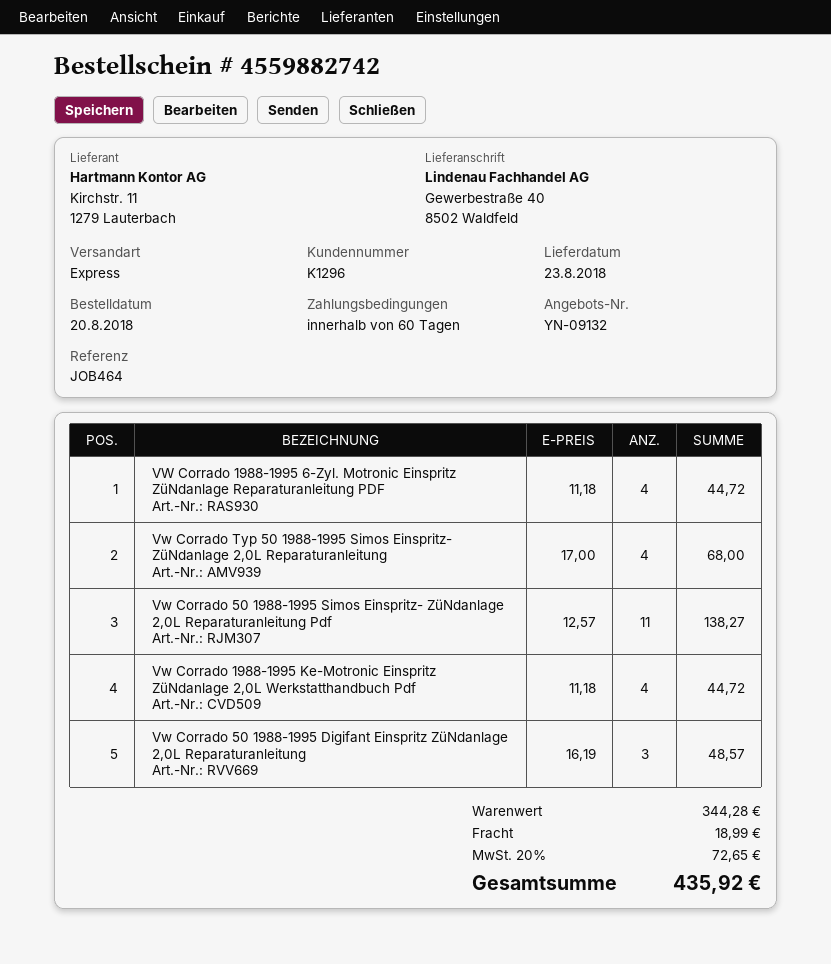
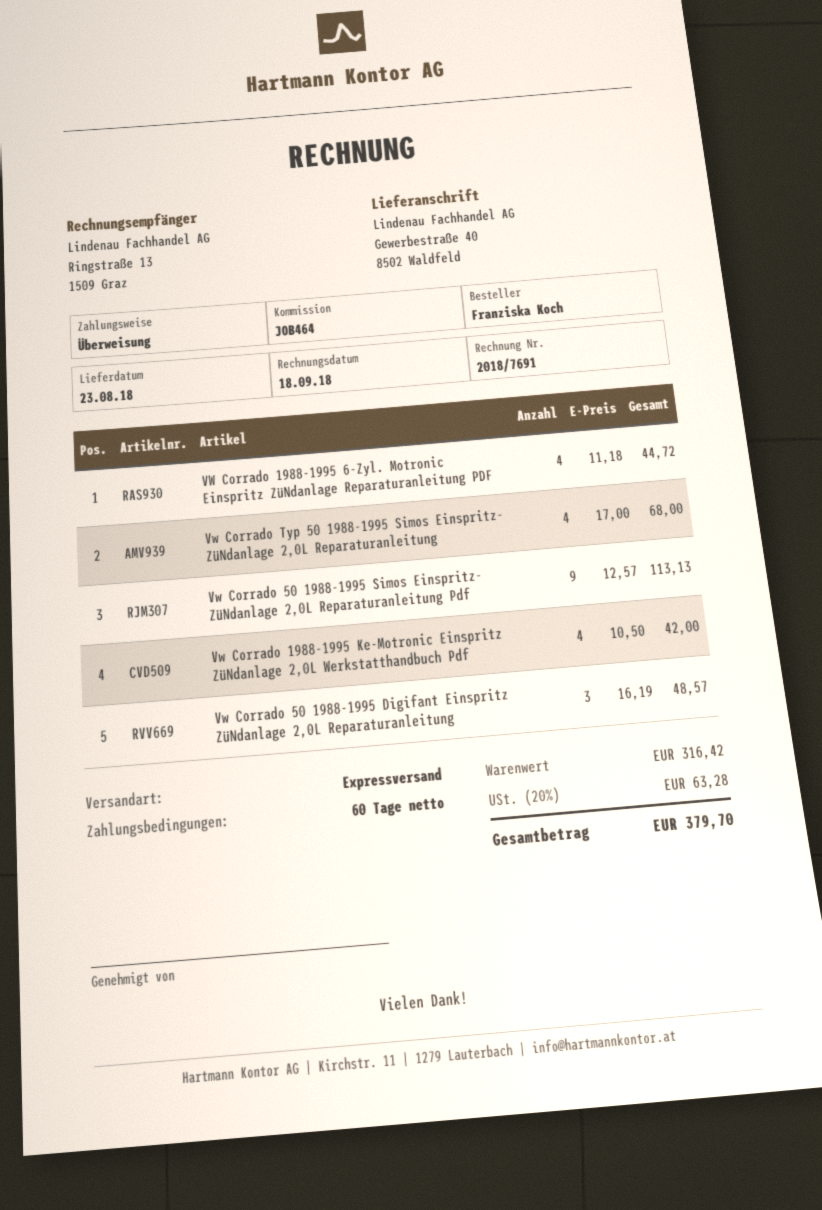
Vw Corrado 50 1988-1995 Simos Einspritz- ZüNdanlage 2,0L Reparaturanleitung Pdf: 11 x 12.57 = 138.27 -> 9 x 12.57 = 113.13
Vw Corrado 1988-1995 Ke-Motronic Einspritz ZüNdanlage 2,0L Werkstatthandbuch Pdf: 4 x 11.18 = 44.72 -> 4 x 10.50 = 42.00
subtotal: 344.28 -> 316.42
shipping: 18.99 -> none
tax: 20% = 72.65 -> 20% = 63.28
total: 435.92 -> 379.70

